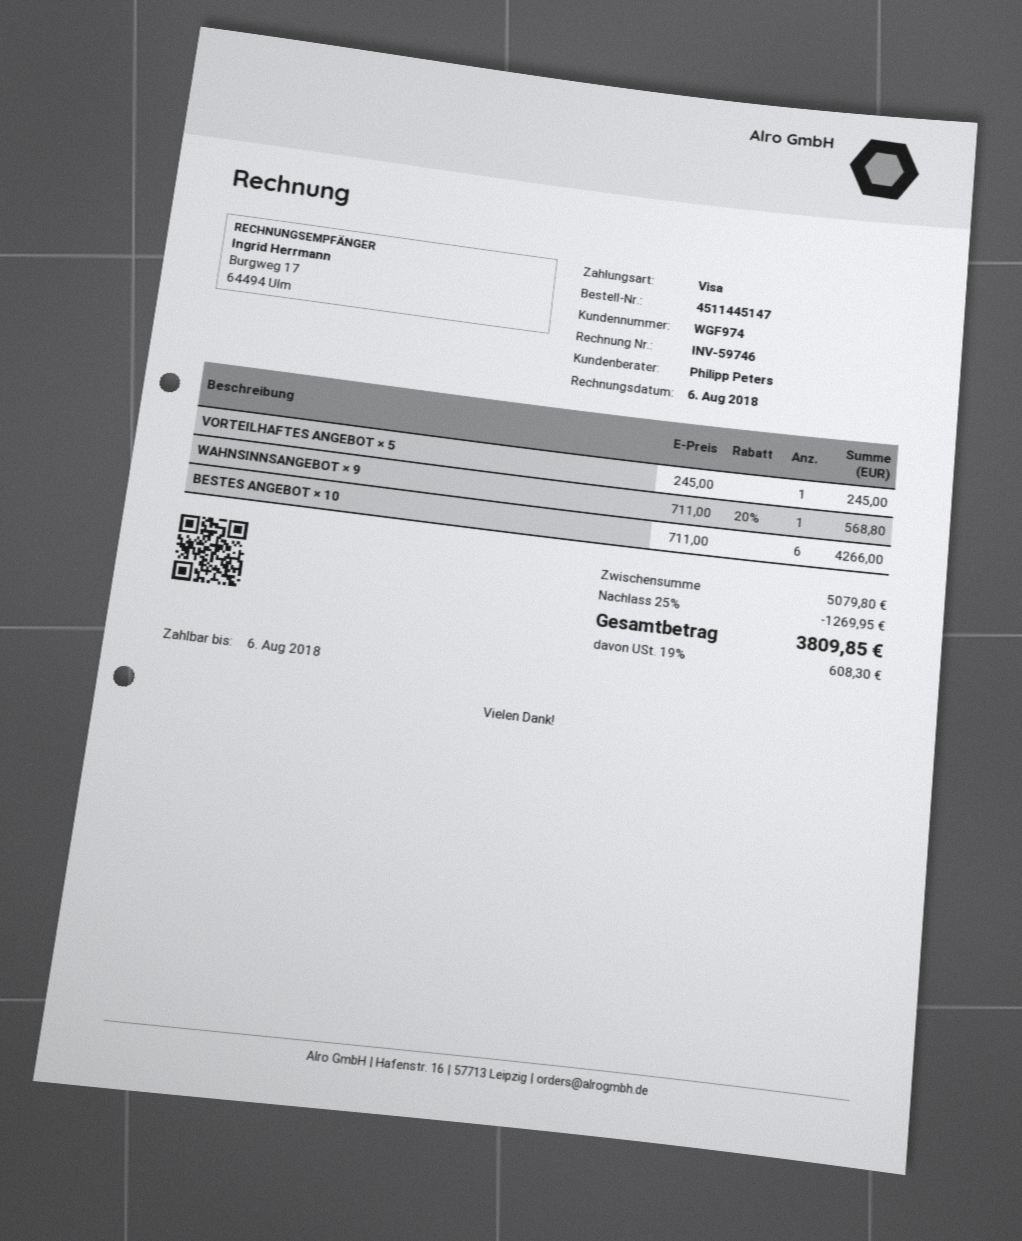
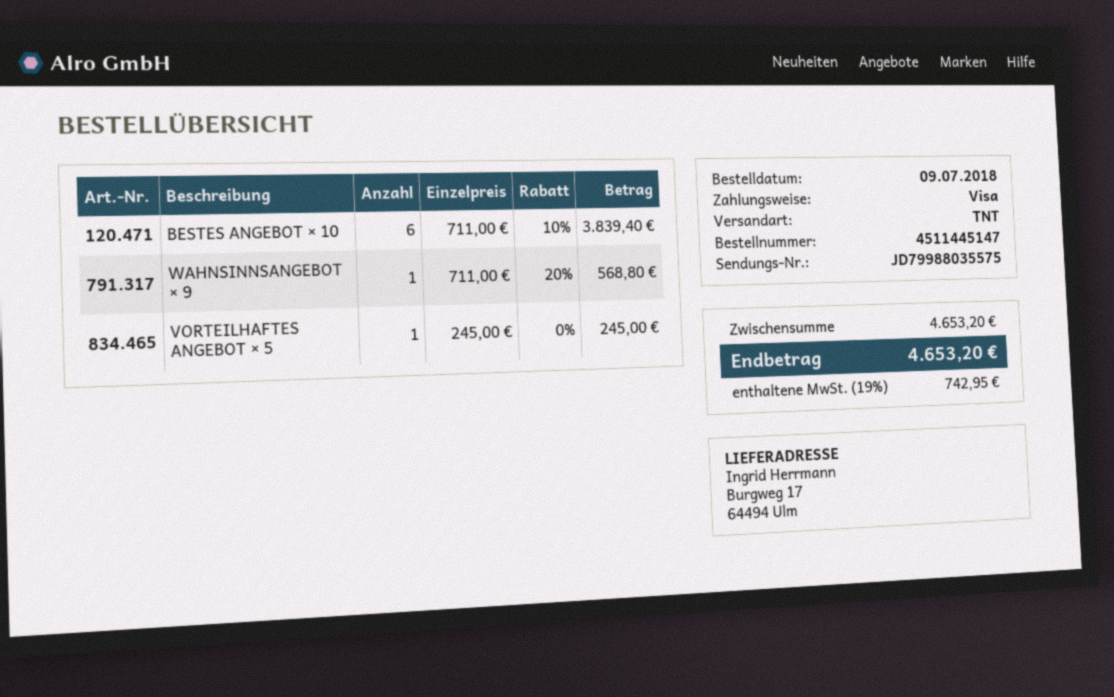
BESTES ANGEBOT × 10: 6 x 711.00 = 4266.00 -> 6 x 711.00 - 10% = 3839.40
subtotal: 5079.80 -> 4653.20
discount: 25% = 1269.95 -> none
tax: 19% = 608.30 -> 19% = 742.95
total: 3809.85 -> 4653.20

